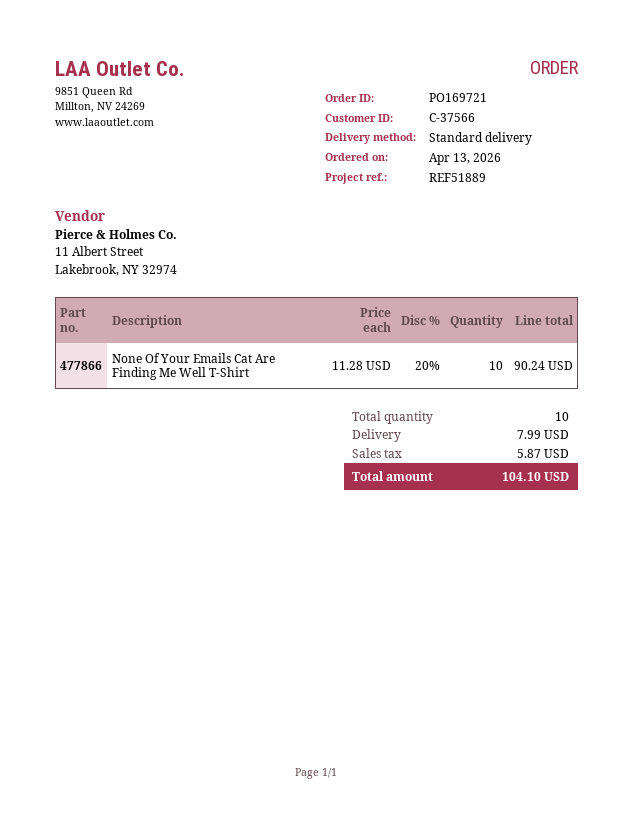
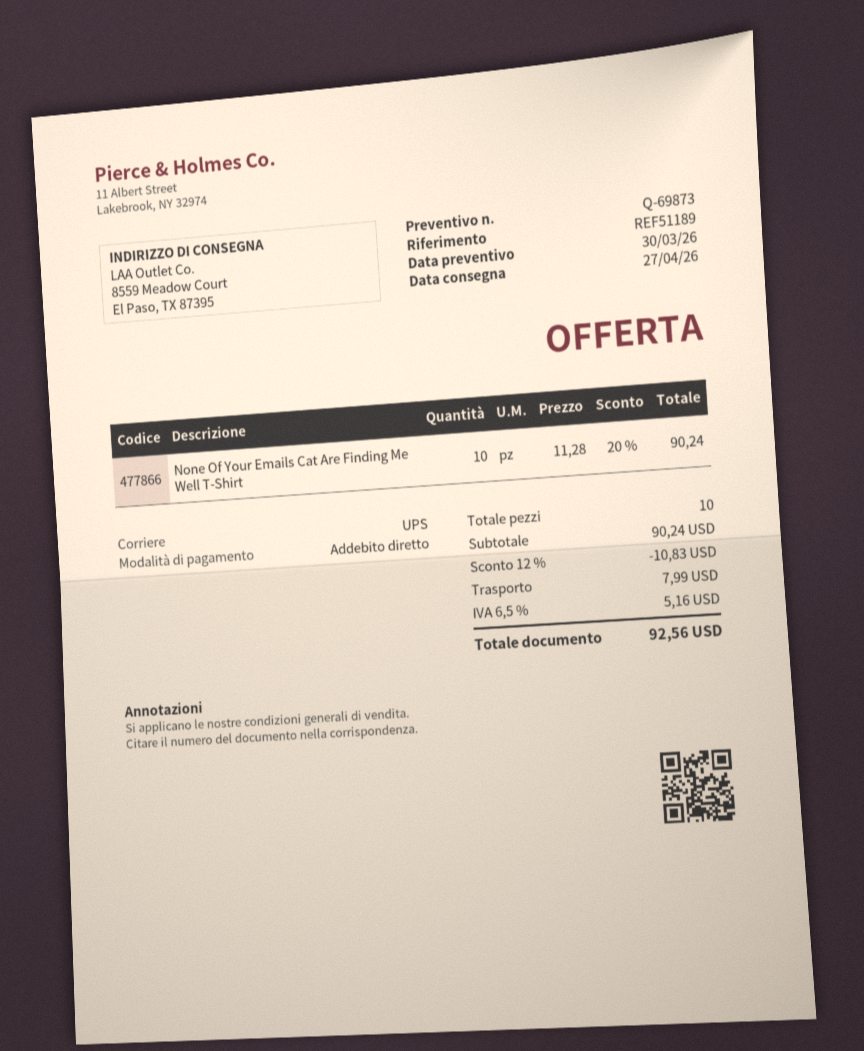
reference: REF51889 -> REF51189
shipping method: standard -> UPS
discount: none -> 12% = 10.83
tax: 5.87 -> 5.16
total: 104.10 -> 92.56

